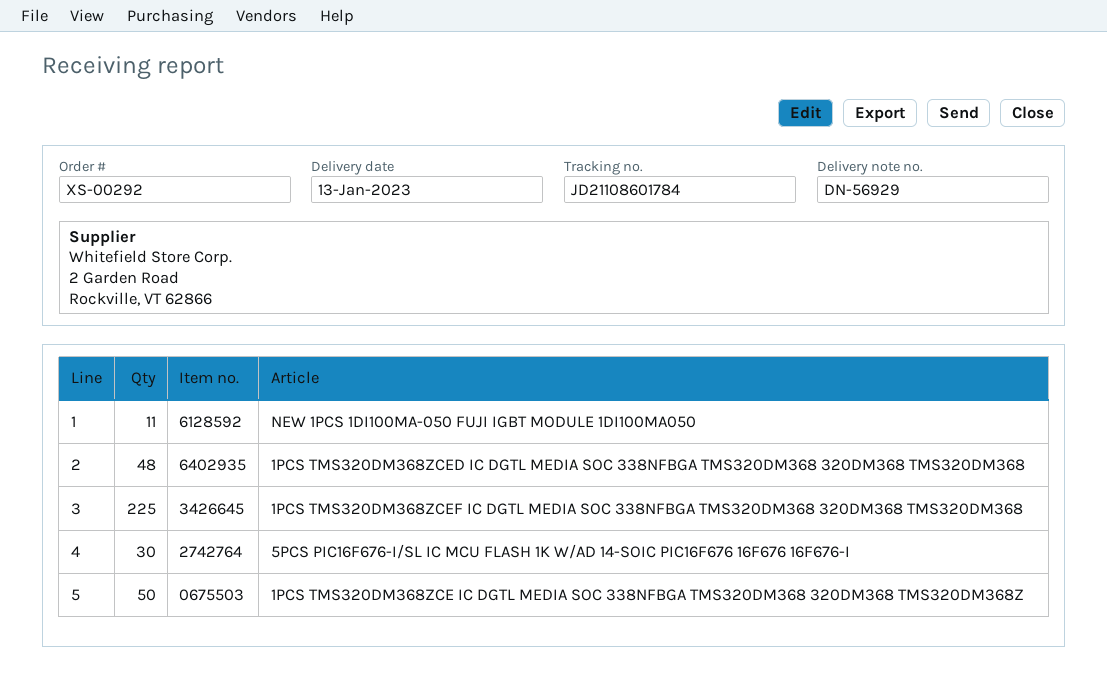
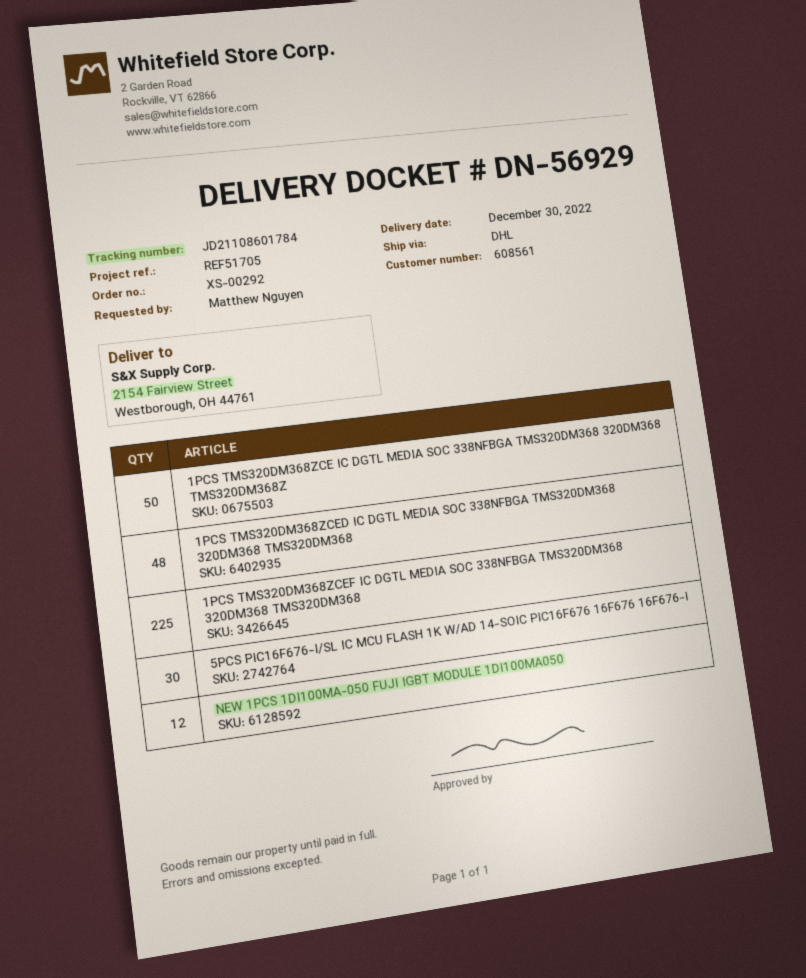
delivery date: 2023-01-13 -> 2022-12-30
NEW 1PCS 1DI100MA-050 FUJI IGBT MODULE 1DI100MA050: 11 -> 12

